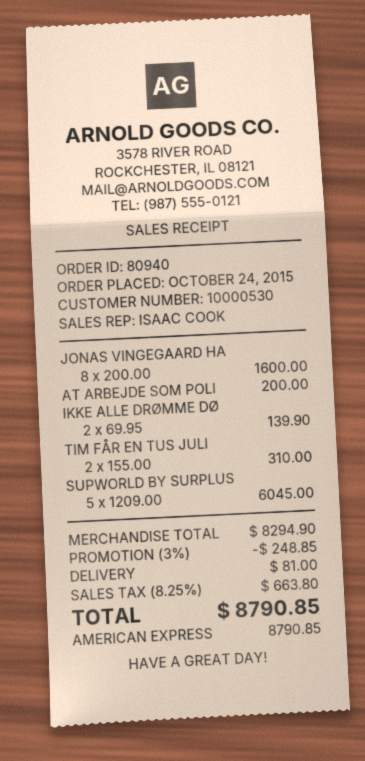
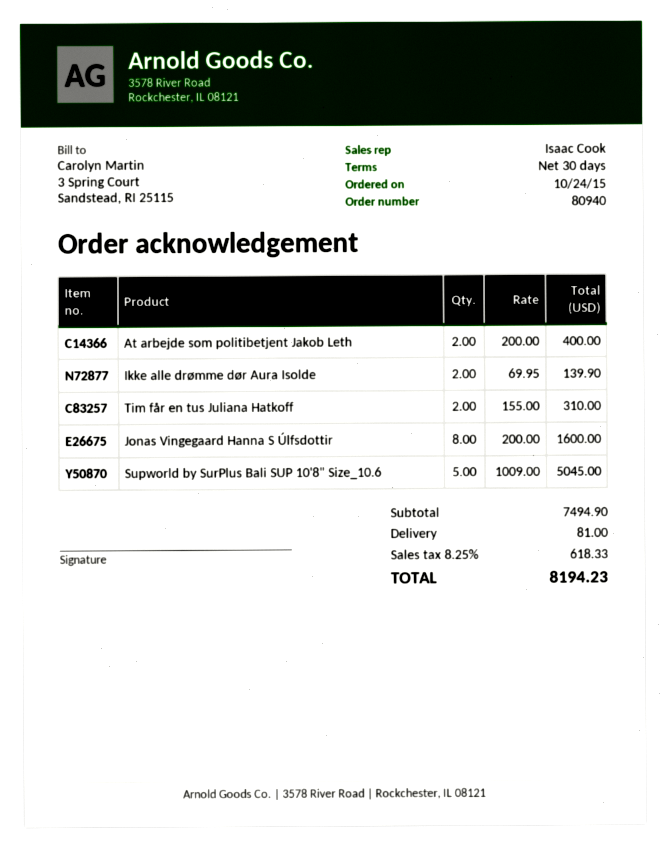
AT ARBEJDE SOM POLI: 1 x 200.00 = 200.00 -> 2 x 200.00 = 400.00
SUPWORLD BY SURPLUS: 5 x 1209.00 = 6045.00 -> 5 x 1009.00 = 5045.00
subtotal: 8294.90 -> 7494.90
discount: 3% = 248.85 -> none
tax: 8.25% = 663.80 -> 8.25% = 618.33
total: 8790.85 -> 8194.23

